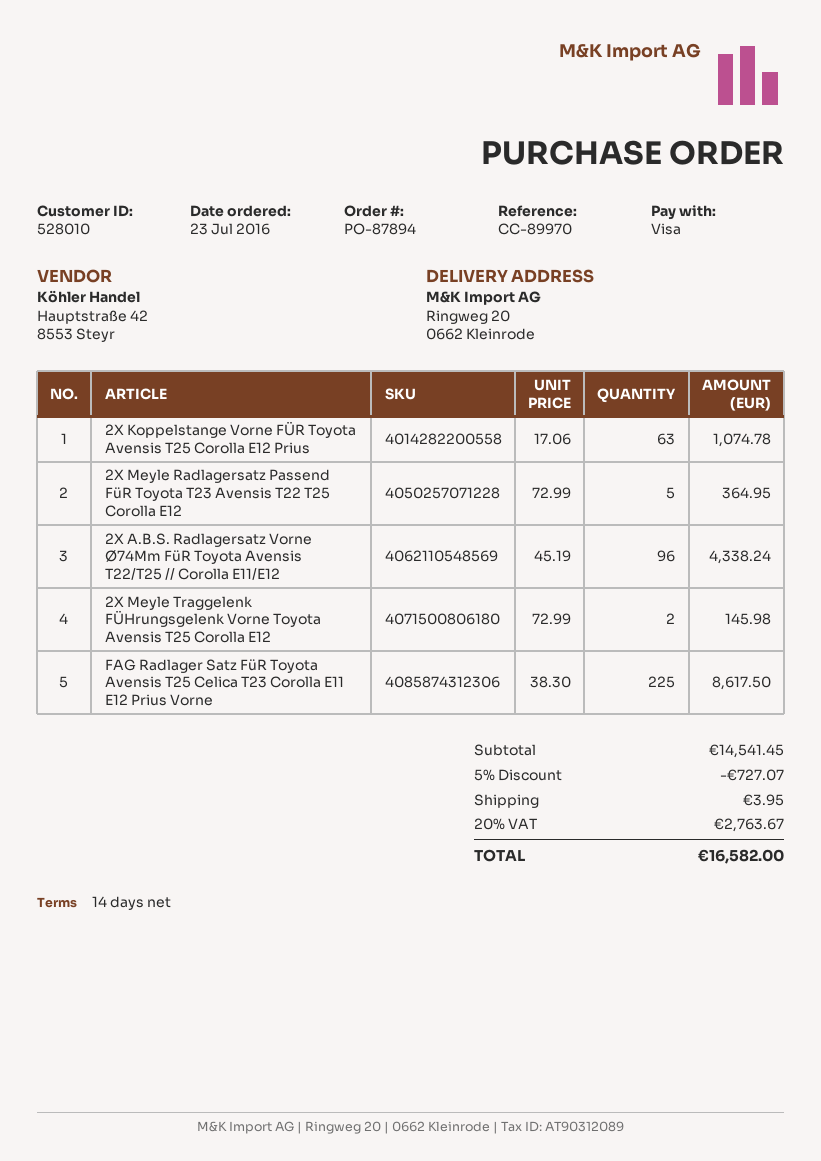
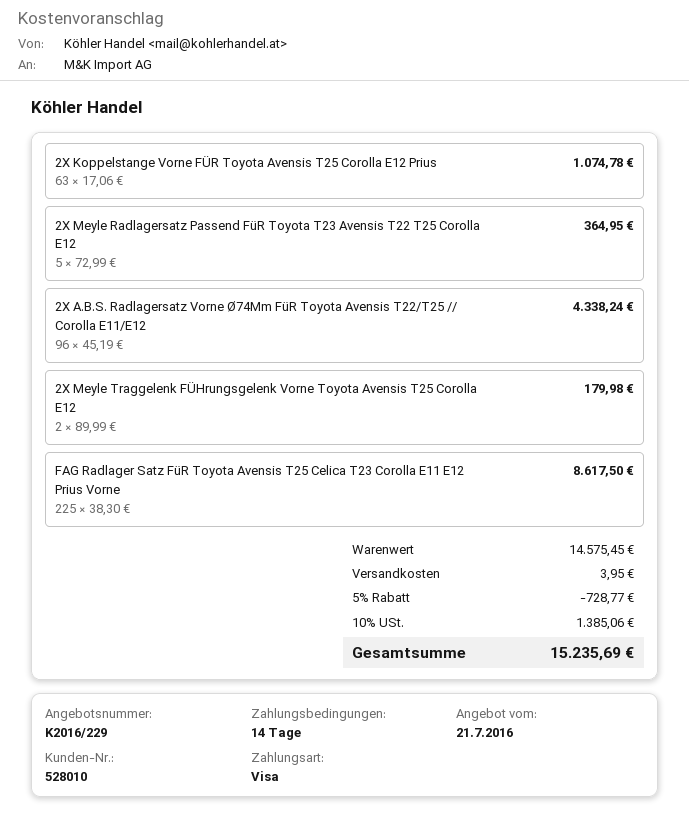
2X Meyle Traggelenk FÜHrungsgelenk Vorne Toyota Avensis T25 Corolla E12: 2 x 72.99 = 145.98 -> 2 x 89.99 = 179.98
subtotal: 14541.45 -> 14575.45
discount: 5% = 727.07 -> 5% = 728.77
tax: 20% = 2763.67 -> 10% = 1385.06
total: 16582.00 -> 15235.69

